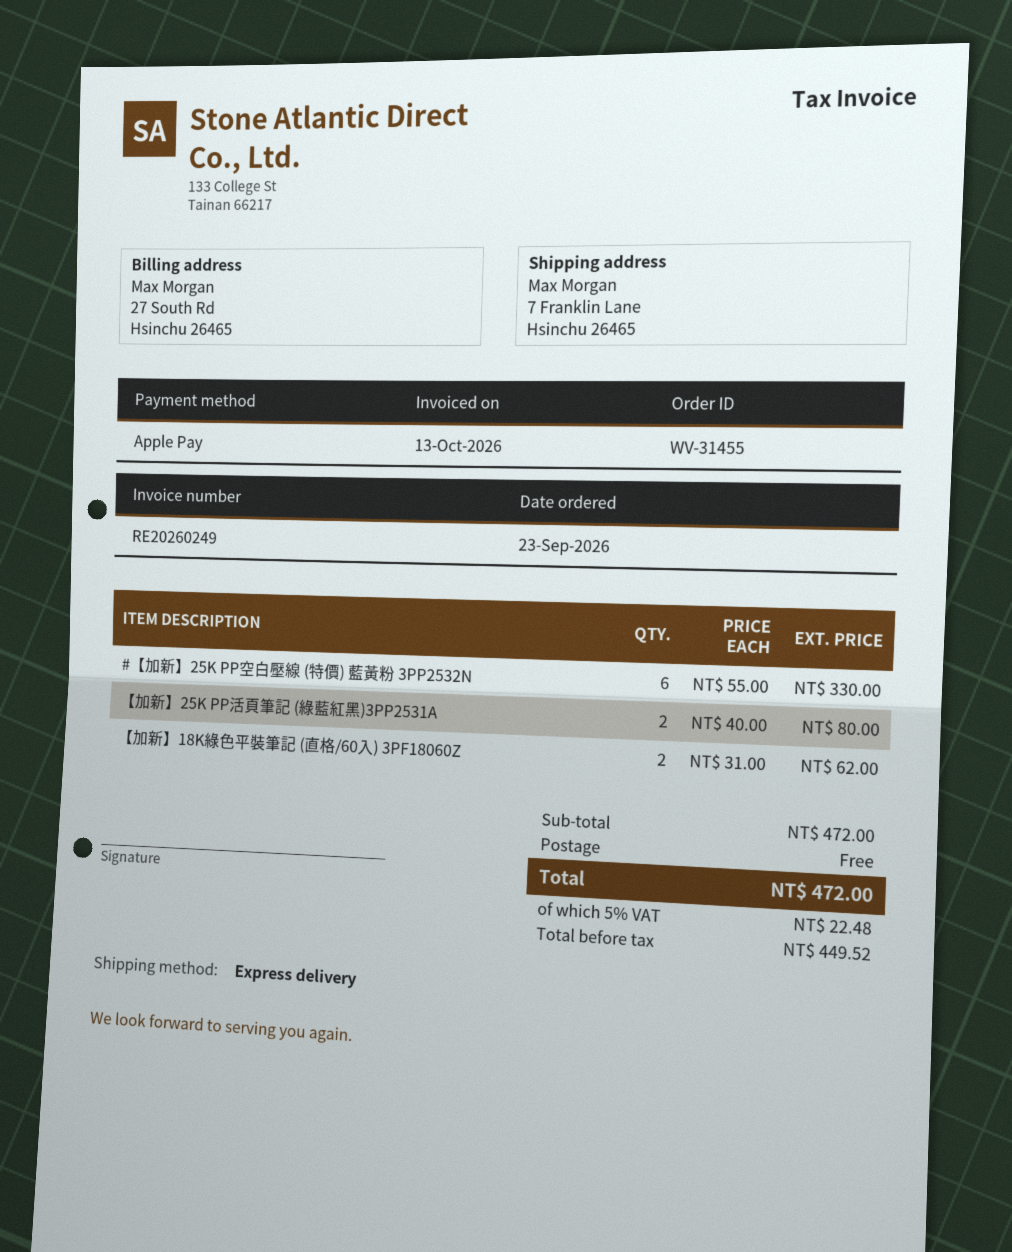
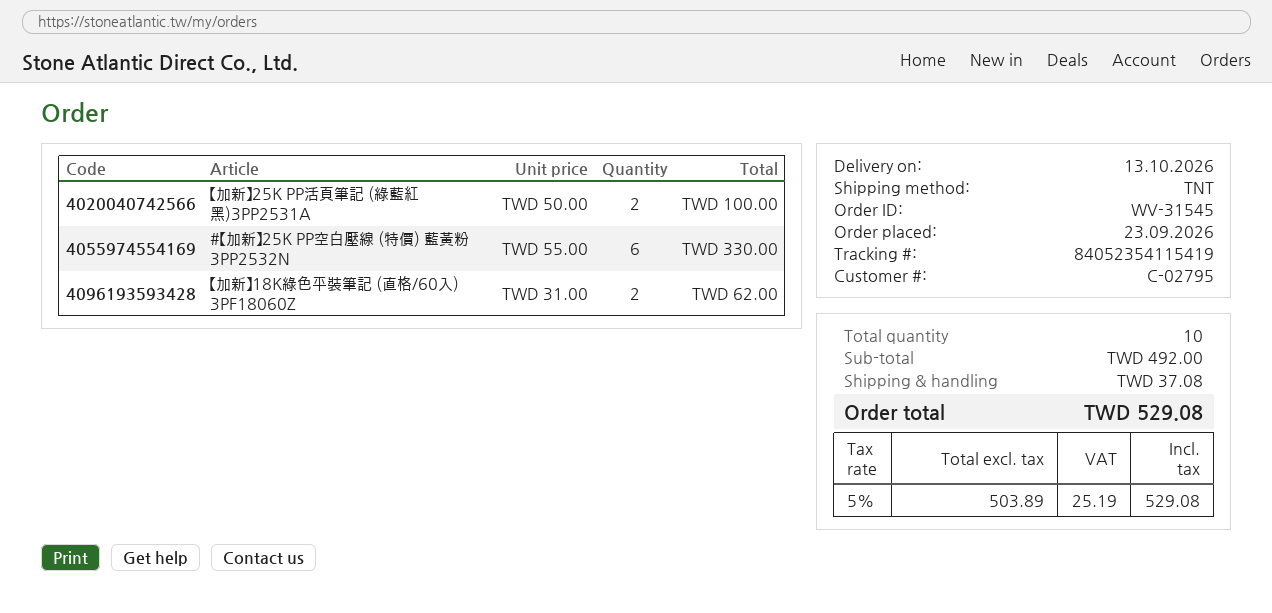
order number: WV-31455 -> WV-31545
shipping method: express -> TNT
【加新】25K PP活頁筆記 (綠藍紅黑)3PP2531A: 2 x 40.00 = 80.00 -> 2 x 50.00 = 100.00
subtotal: 472.00 -> 492.00
shipping: 0.00 -> 37.08
net: 449.52 -> 503.89
tax: 5% = 22.48 -> 5% = 25.19
total: 472.00 -> 529.08

